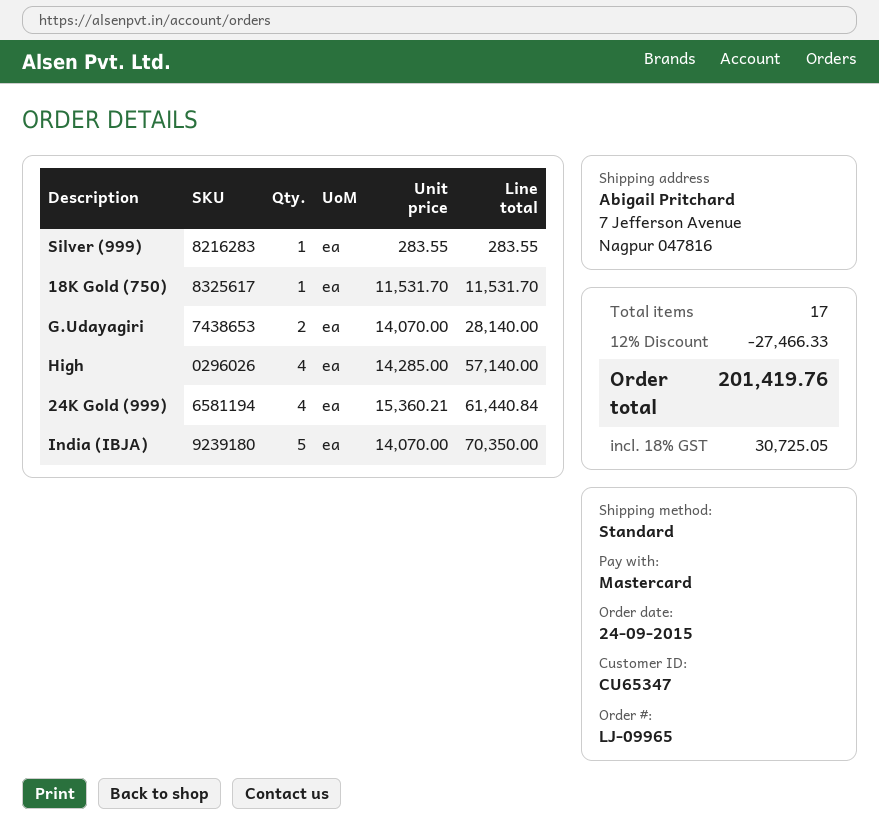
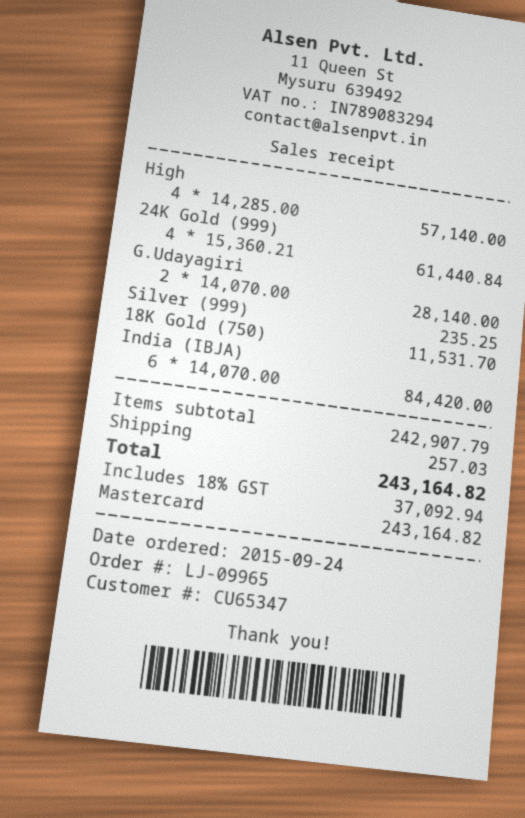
Silver (999): 1 x 283.55 = 283.55 -> 1 x 235.25 = 235.25
India (IBJA): 5 x 14070.00 = 70350.00 -> 6 x 14070.00 = 84420.00
discount: 12% = 27466.33 -> none
shipping: none -> 257.03
tax: 18% = 30725.05 -> 18% = 37092.94
total: 201419.76 -> 243164.82

